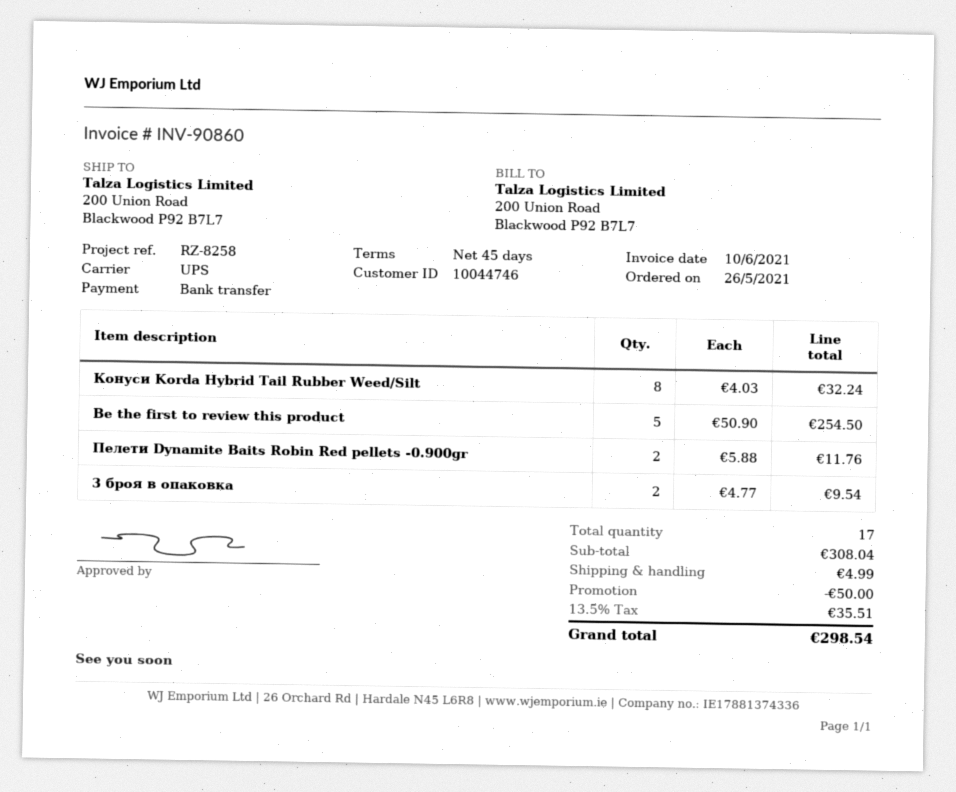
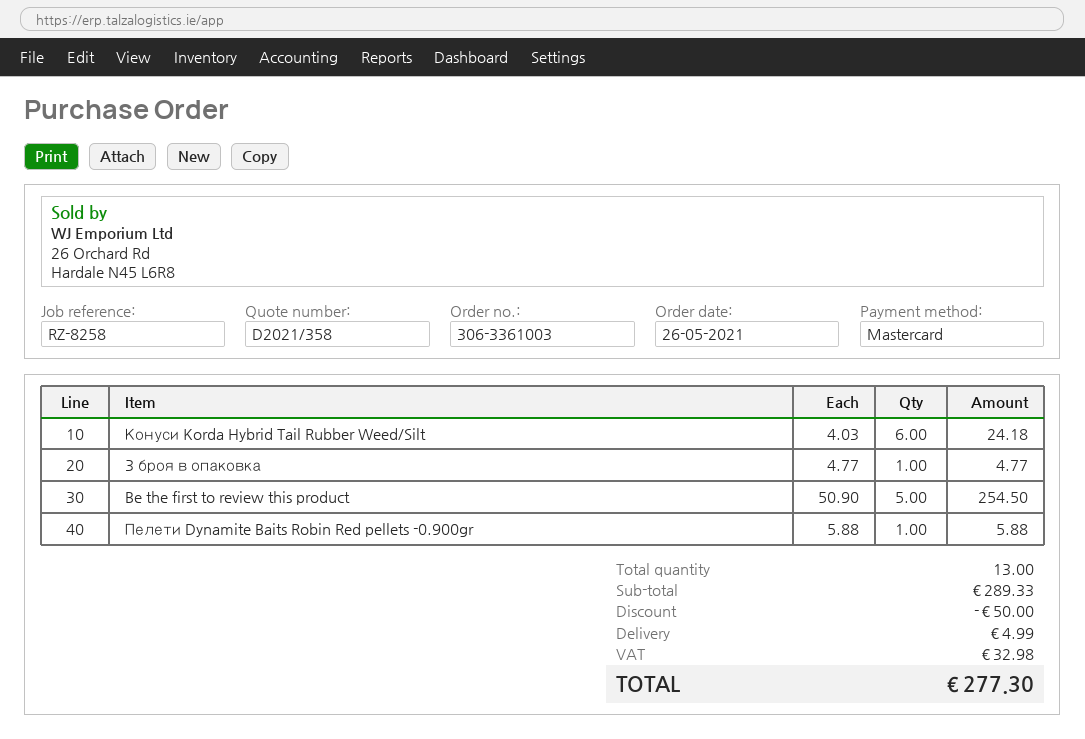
payment method: bank transfer -> Mastercard
Конуси Korda Hybrid Tail Rubber Weed/Silt: 8 x 4.03 = 32.24 -> 6 x 4.03 = 24.18
Пелети Dynamite Baits Robin Red pellets -0.900gr: 2 x 5.88 = 11.76 -> 1 x 5.88 = 5.88
3 броя в опаковка: 2 x 4.77 = 9.54 -> 1 x 4.77 = 4.77
total quantity: 17 -> 13
subtotal: 308.04 -> 289.33
tax: 35.51 -> 32.98
total: 298.54 -> 277.30

